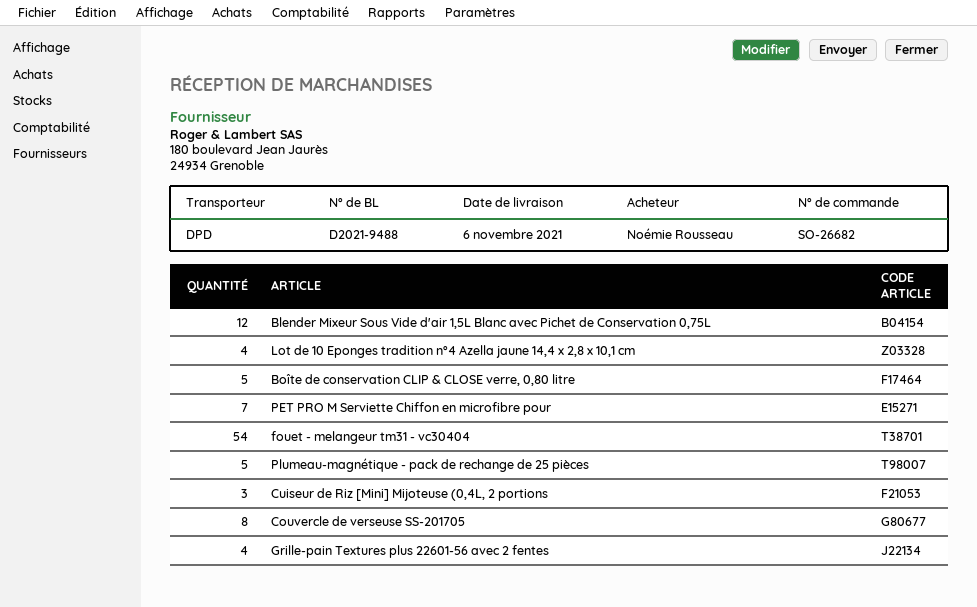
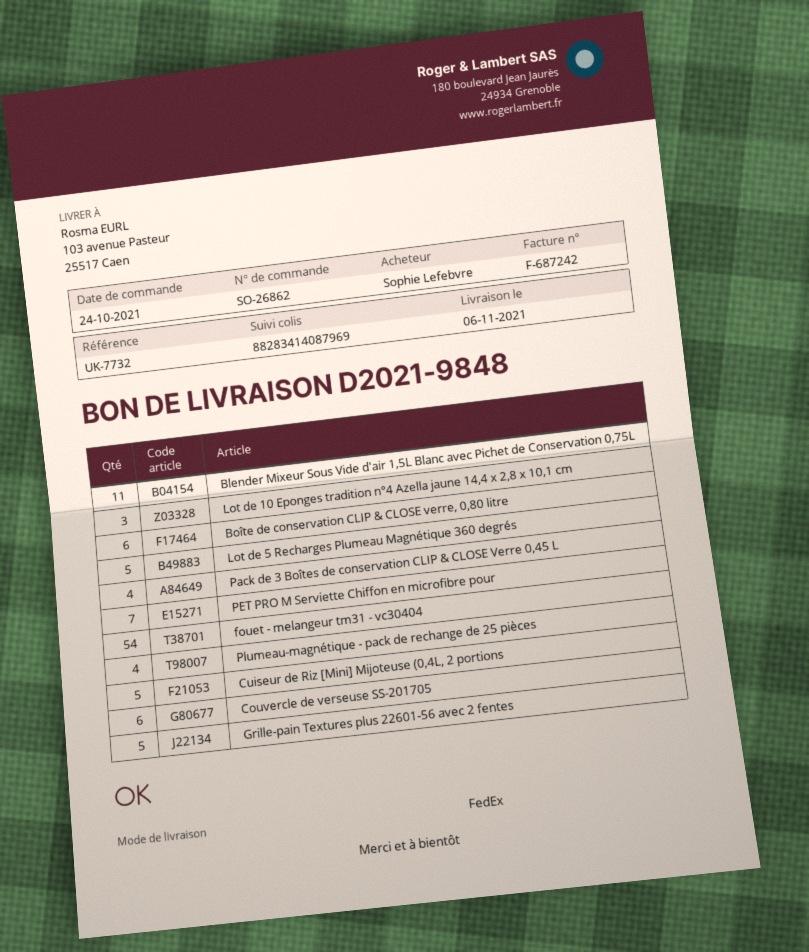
order number: SO-26682 -> SO-26862
delivery note number: D2021-9488 -> D2021-9848
ordered by: Noémie Rousseau -> Sophie Lefebvre
shipping method: DPD -> FedEx
Blender Mixeur Sous Vide d'air 1,5L Blanc avec Pichet de Conservation 0,75L: 12 -> 11
Lot de 10 Eponges tradition n°4 Azella jaune 14,4 x 2,8 x 10,1 cm: 4 -> 3
Boîte de conservation CLIP & CLOSE verre, 0,80 litre: 5 -> 6
Plumeau-magnétique - pack de rechange de 25 pièces: 5 -> 4
Cuiseur de Riz [Mini] Mijoteuse (0,4L, 2 portions: 3 -> 5
Couvercle de verseuse SS-201705: 8 -> 6
Grille-pain Textures plus 22601-56 avec 2 fentes: 4 -> 5
Lot de 5 Recharges Plumeau Magnétique 360 degrés: none -> 5
Pack de 3 Boîtes de conservation CLIP & CLOSE Verre 0,45 L: none -> 4

